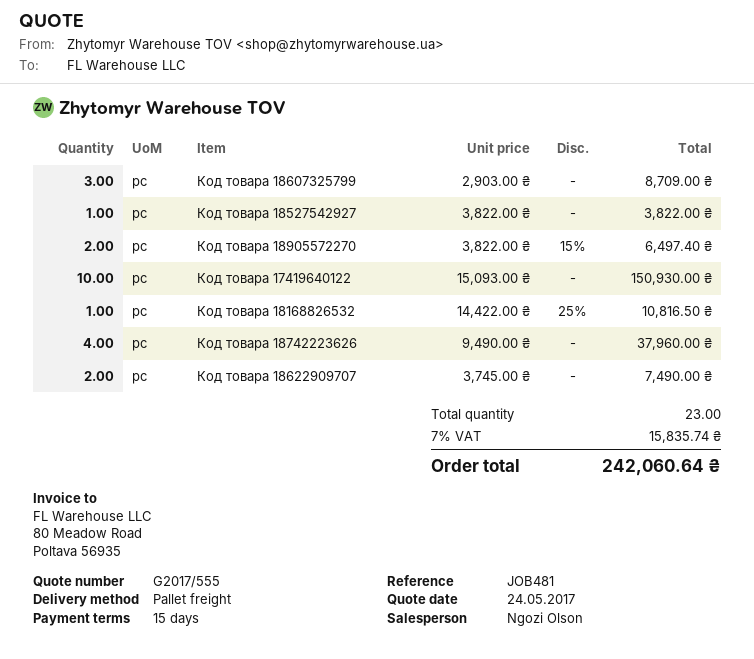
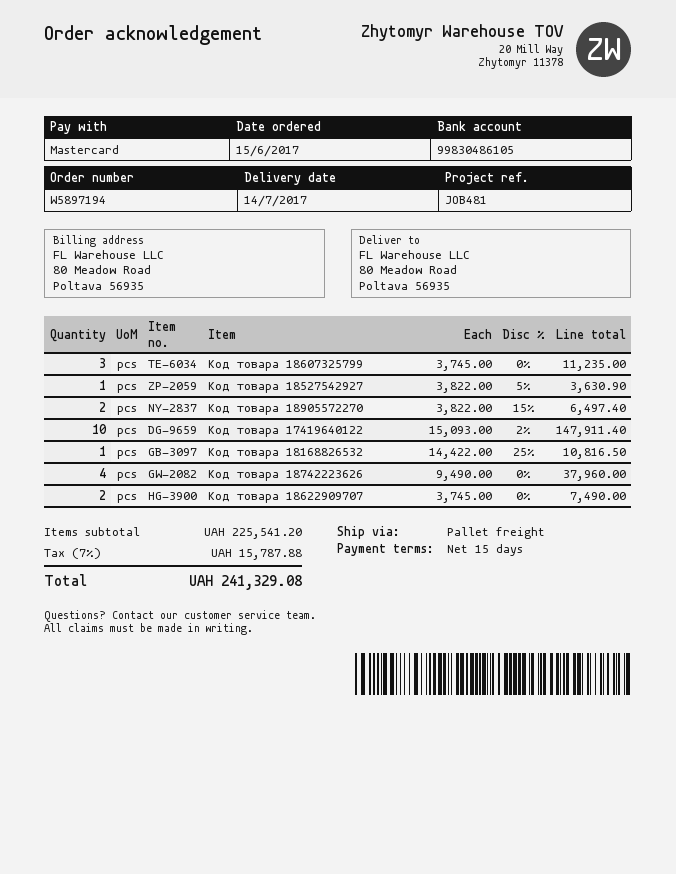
Код товара 18607325799: 3 x 2903.00 = 8709.00 -> 3 x 3745.00 = 11235.00
Код товара 18527542927: 1 x 3822.00 = 3822.00 -> 1 x 3822.00 - 5% = 3630.90
Код товара 17419640122: 10 x 15093.00 = 150930.00 -> 10 x 15093.00 - 2% = 147911.40
tax: 7% = 15835.74 -> 7% = 15787.88
total: 242060.64 -> 241329.08

